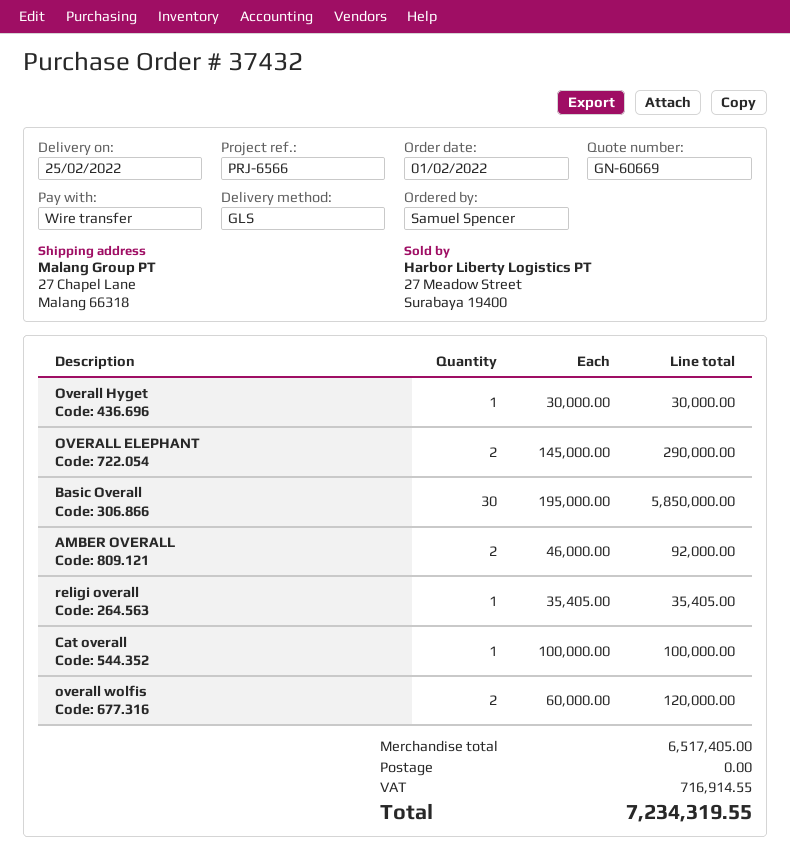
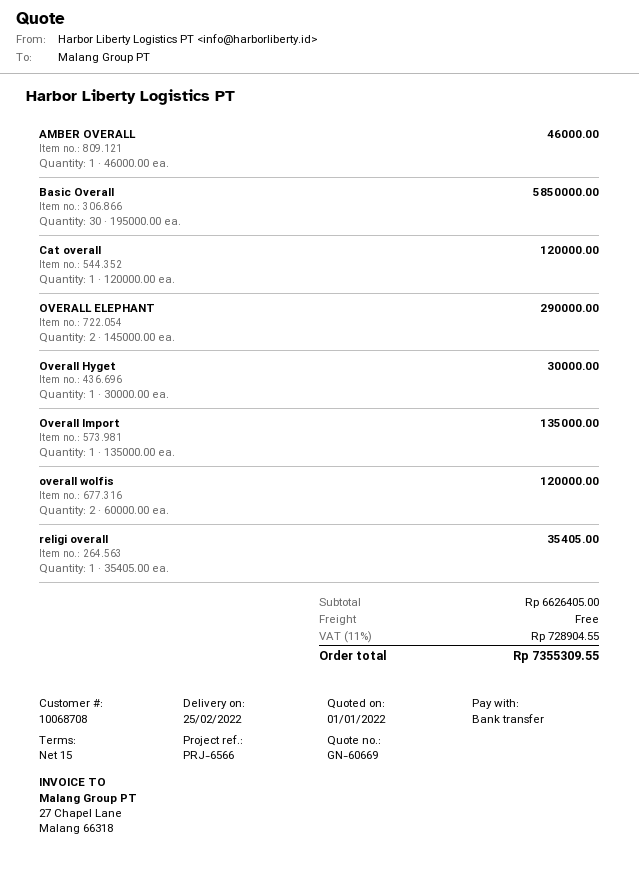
AMBER OVERALL: 2 x 46000.00 = 92000.00 -> 1 x 46000.00 = 46000.00
Cat overall: 1 x 100000.00 = 100000.00 -> 1 x 120000.00 = 120000.00
Overall Import: none -> 1 x 135000.00 = 135000.00
subtotal: 6517405.00 -> 6626405.00
tax: 716914.55 -> 728904.55
total: 7234319.55 -> 7355309.55

